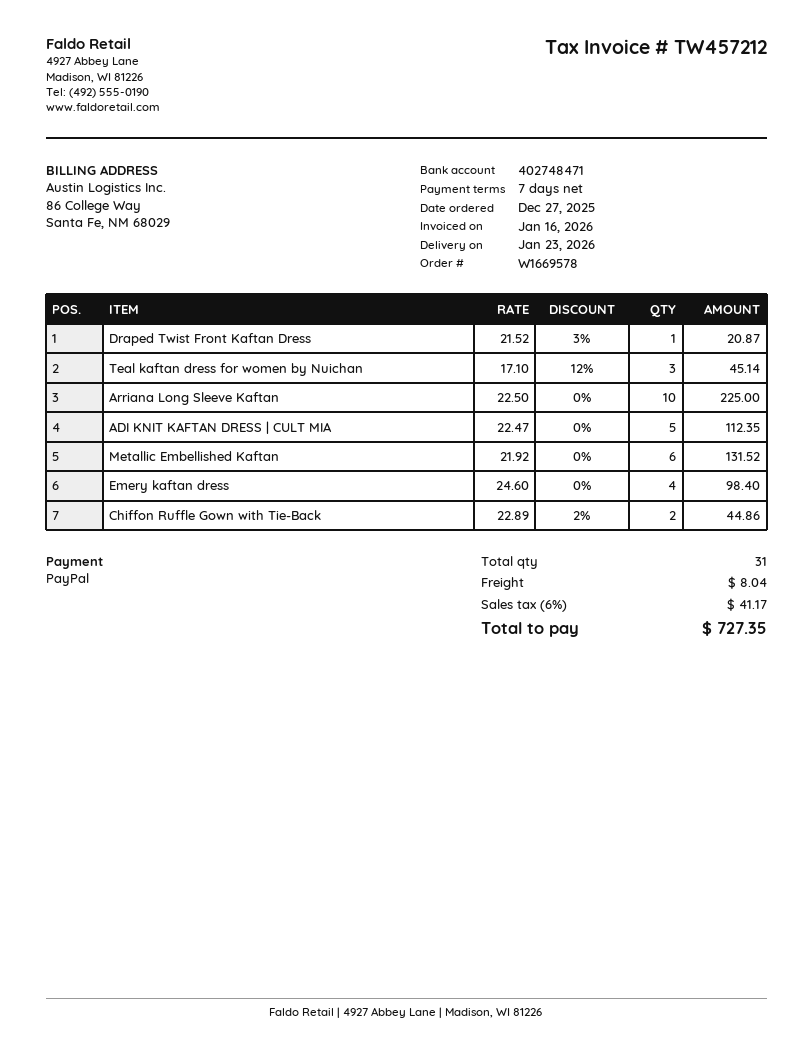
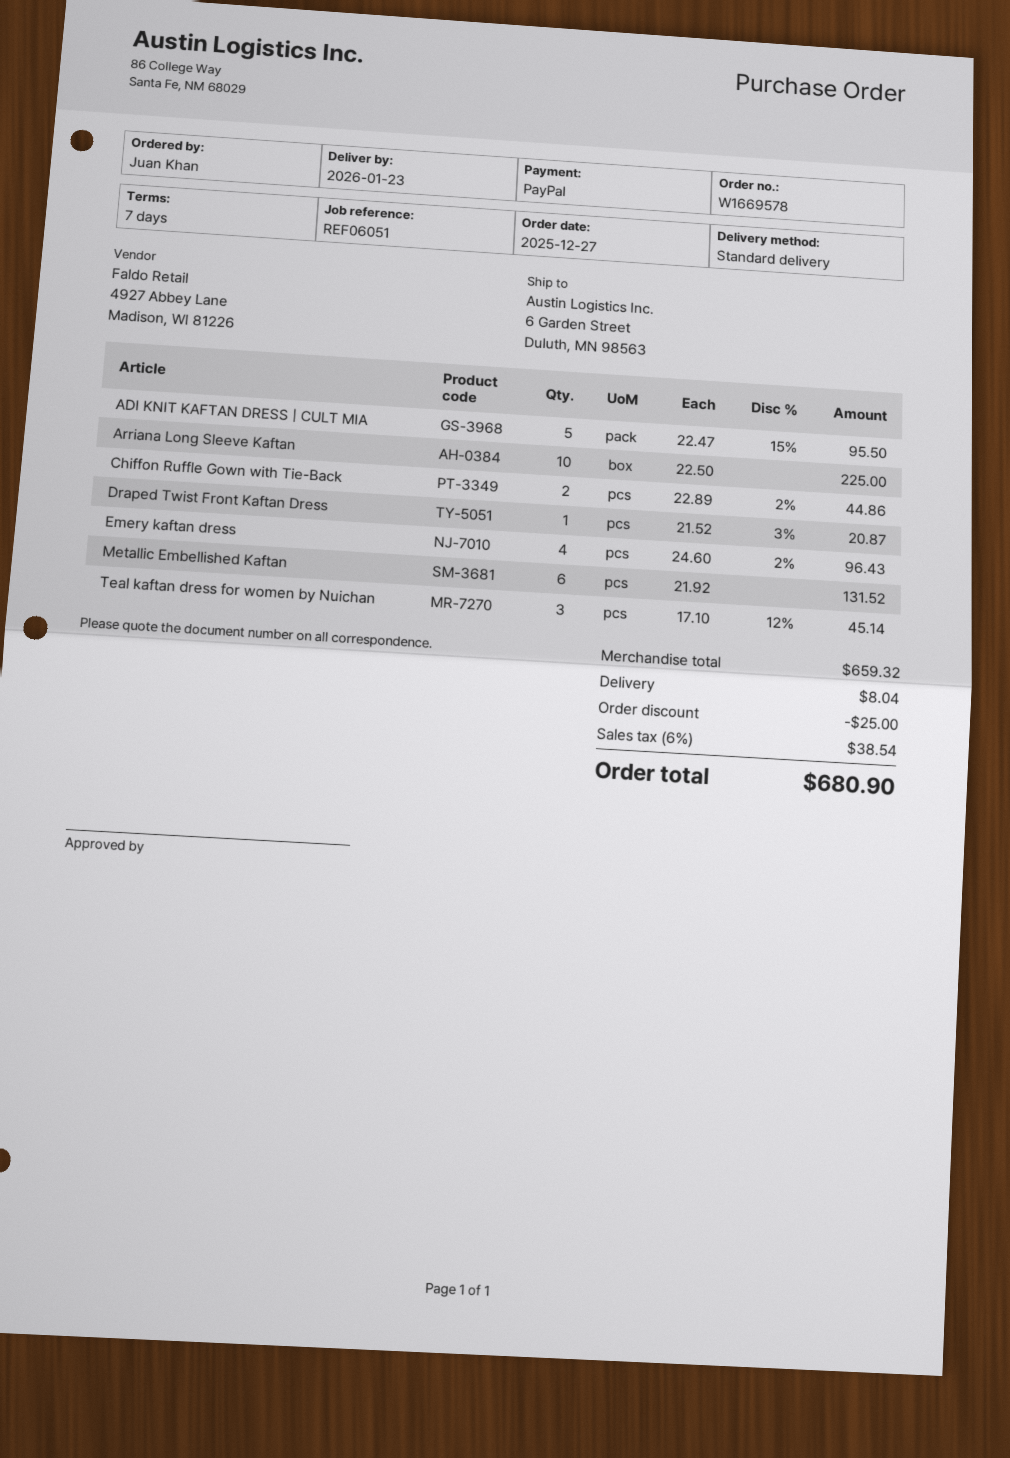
ADI KNIT KAFTAN DRESS | CULT MIA: 5 x 22.47 = 112.35 -> 5 x 22.47 - 15% = 95.50
Emery kaftan dress: 4 x 24.60 = 98.40 -> 4 x 24.60 - 2% = 96.43
discount: none -> 25.00
tax: 6% = 41.17 -> 6% = 38.54
total: 727.35 -> 680.90

